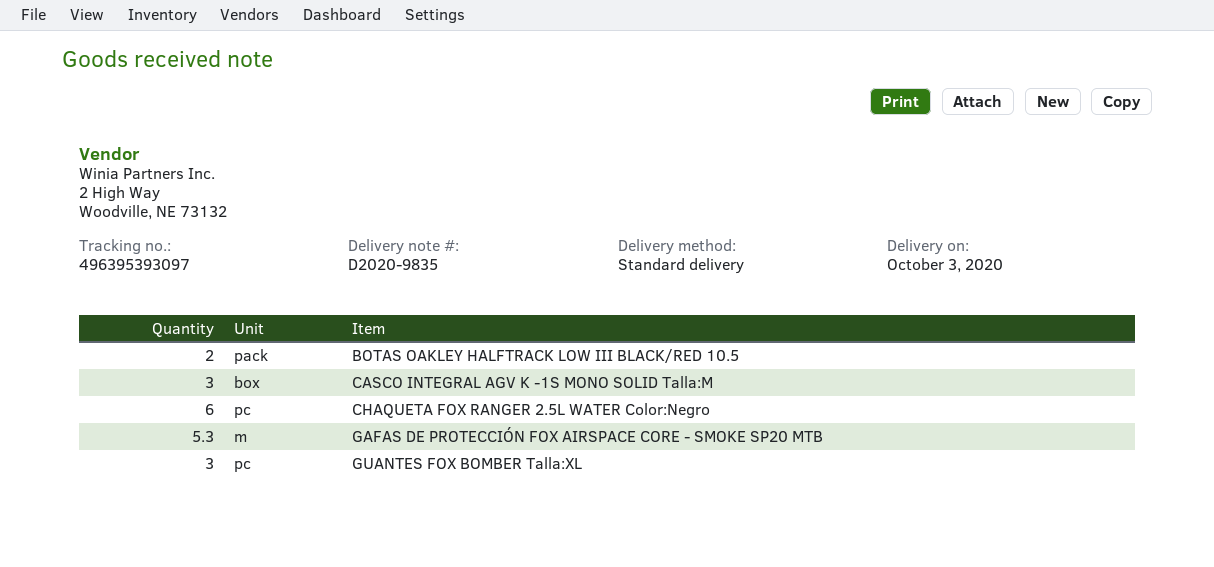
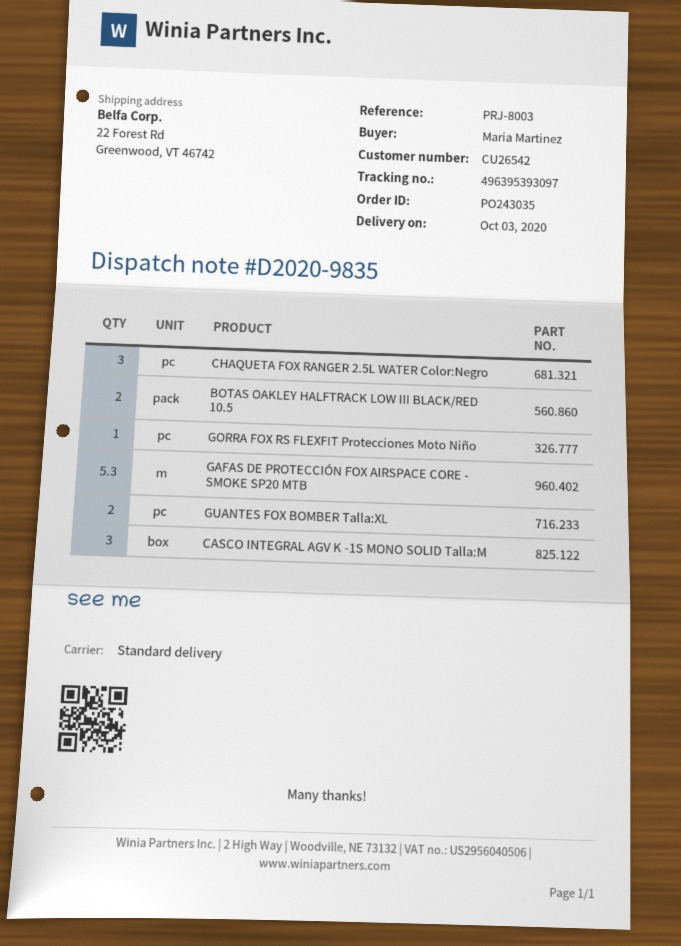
CHAQUETA FOX RANGER 2.5L WATER Color:Negro: 6 -> 3
GUANTES FOX BOMBER Talla:XL: 3 -> 2
GORRA FOX RS FLEXFIT Protecciones Moto Niño: none -> 1

